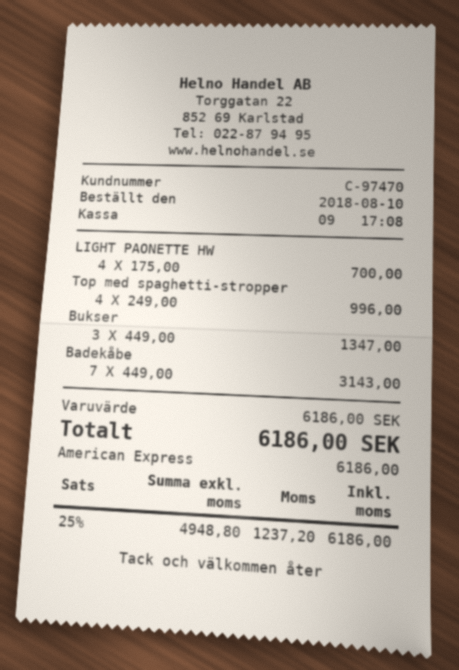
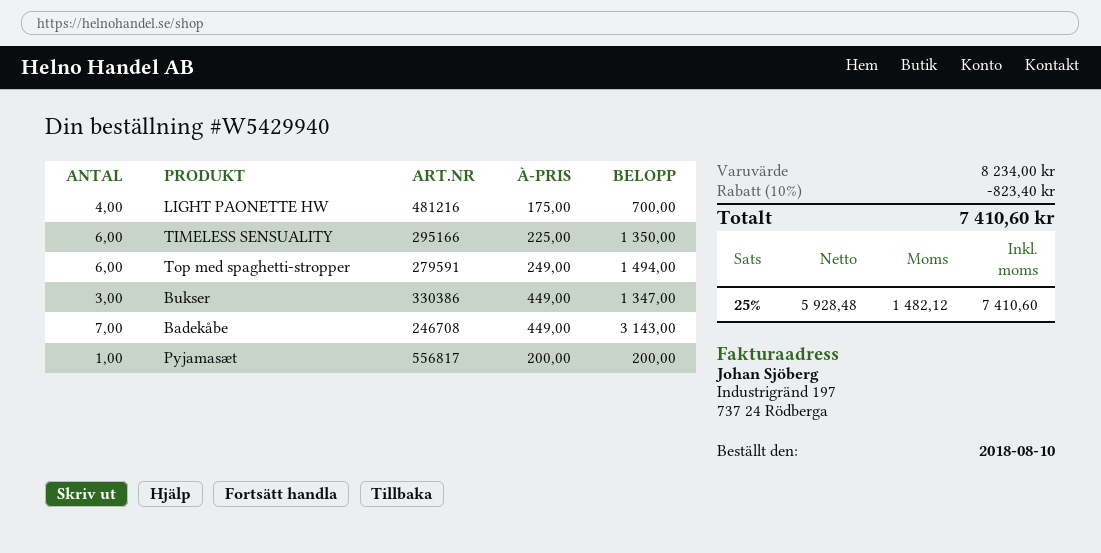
Top med spaghetti-stropper: 4 x 249.00 = 996.00 -> 6 x 249.00 = 1494.00
TIMELESS SENSUALITY: none -> 6 x 225.00 = 1350.00
Pyjamasæt: none -> 1 x 200.00 = 200.00
subtotal: 6186.00 -> 8234.00
discount: none -> 10% = 823.40
net: 4948.80 -> 5928.48
tax: 25% = 1237.20 -> 25% = 1482.12
total: 6186.00 -> 7410.60

